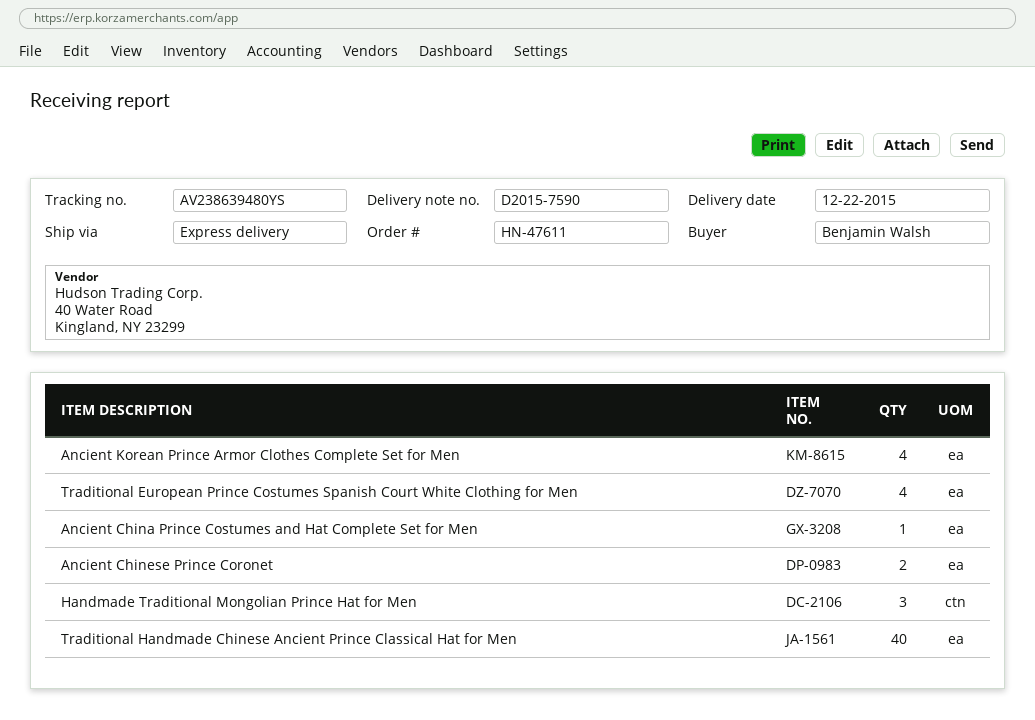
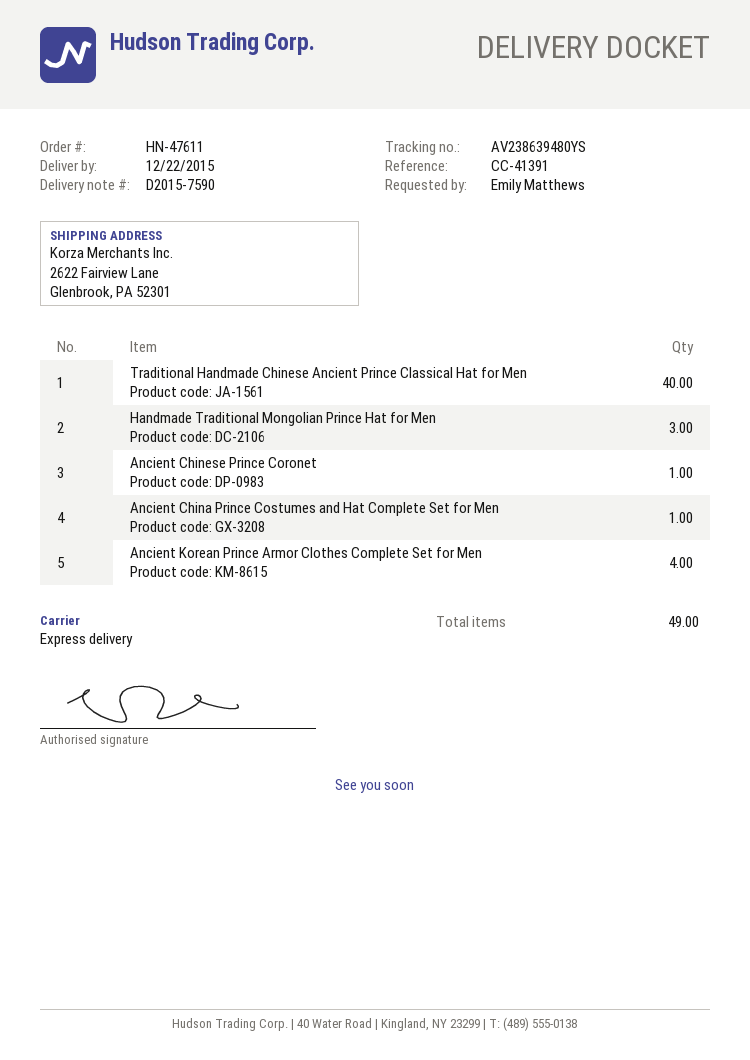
ordered by: Benjamin Walsh -> Emily Matthews
Traditional European Prince Costumes Spanish Court White Clothing for Men: 4 -> none
Ancient Chinese Prince Coronet: 2 -> 1

